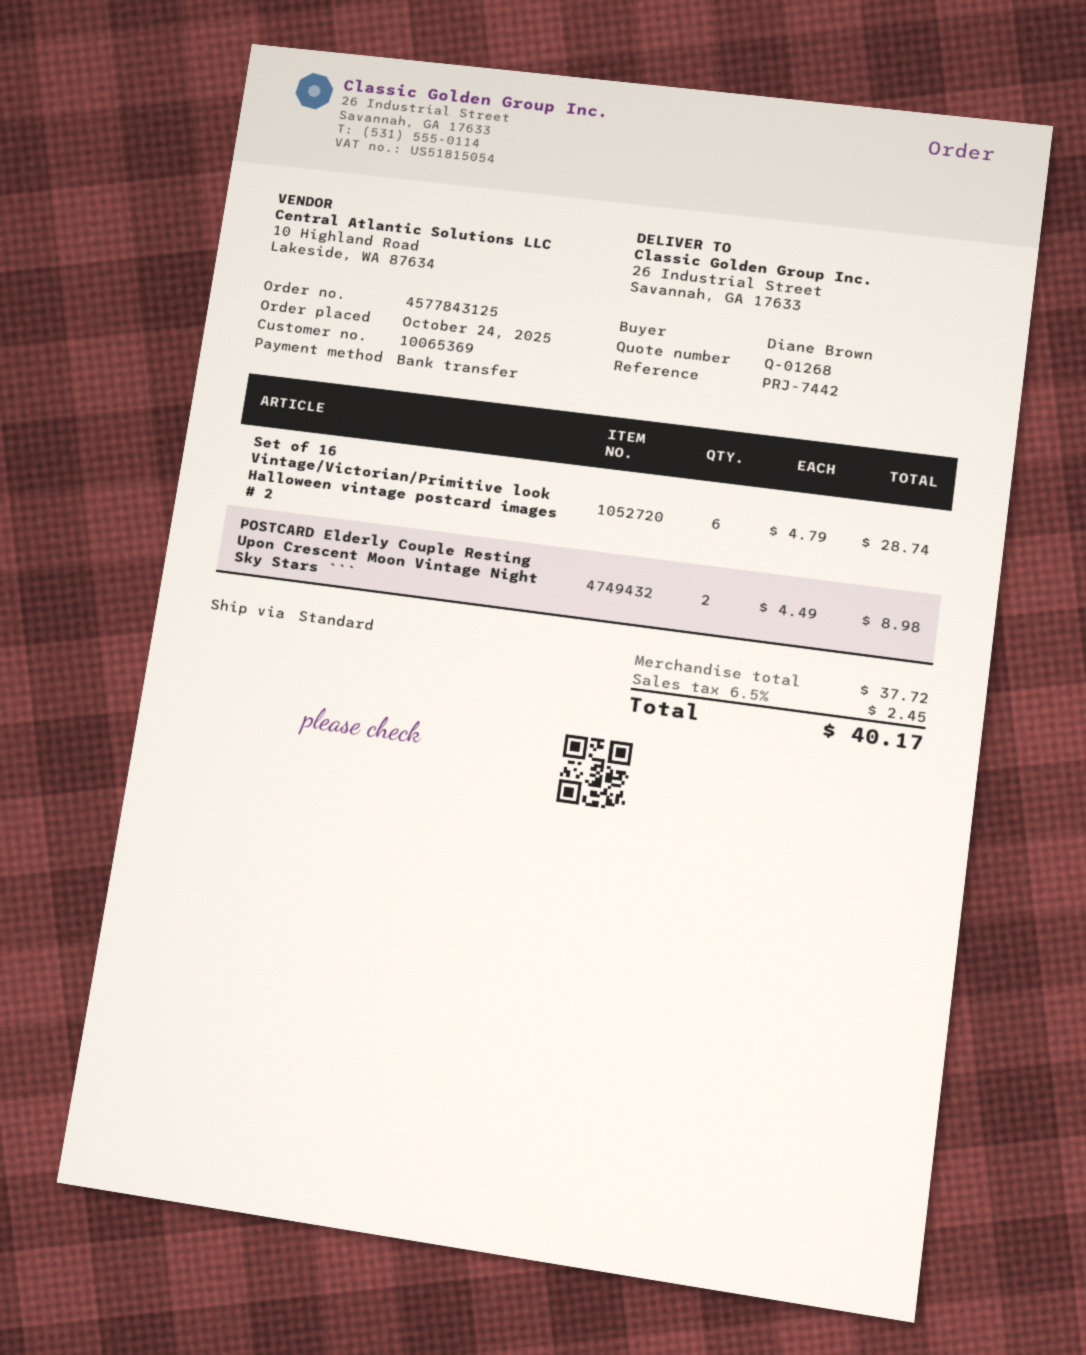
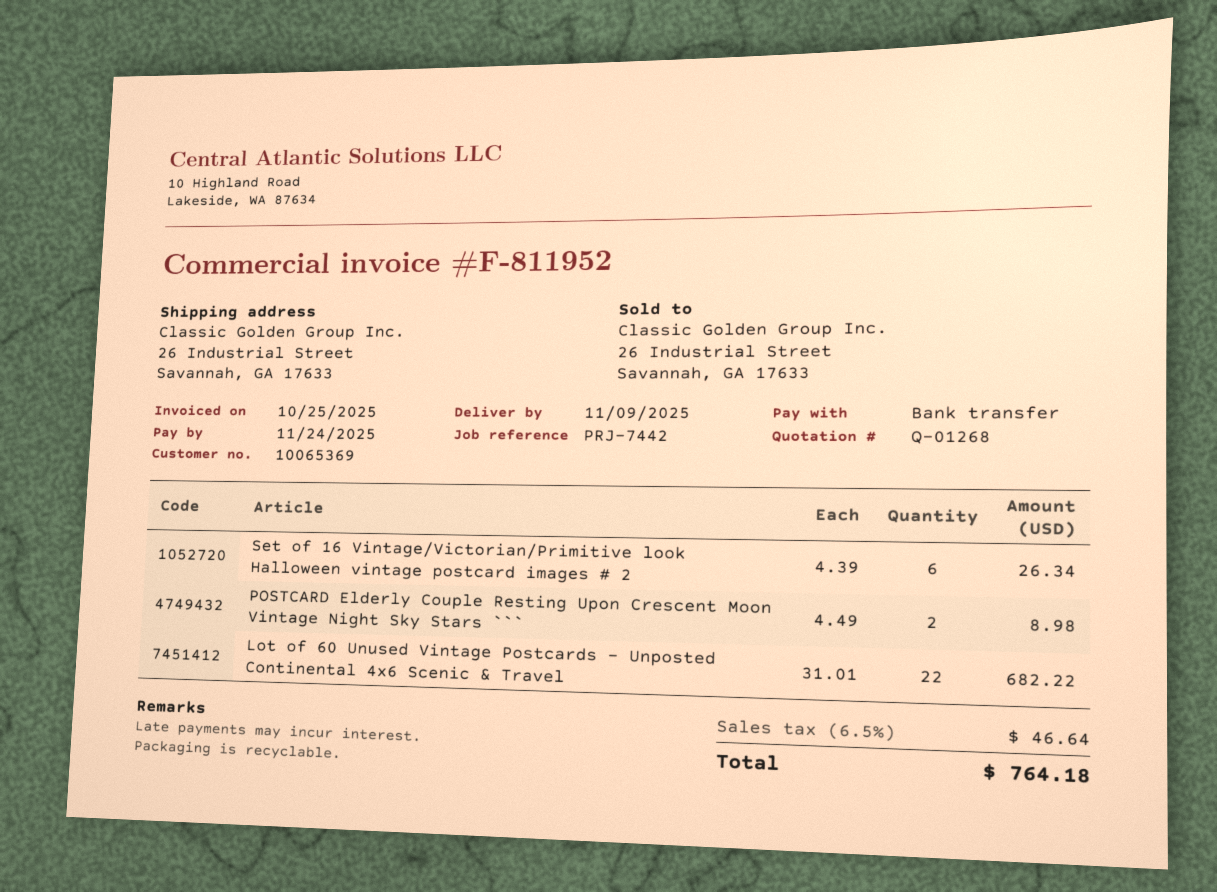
Set of 16 Vintage/Victorian/Primitive look Halloween vintage postcard images # 2: 6 x 4.79 = 28.74 -> 6 x 4.39 = 26.34
Lot of 60 Unused Vintage Postcards – Unposted Continental 4x6 Scenic & Travel: none -> 22 x 31.01 = 682.22
tax: 6.5% = 2.45 -> 6.5% = 46.64
total: 40.17 -> 764.18

